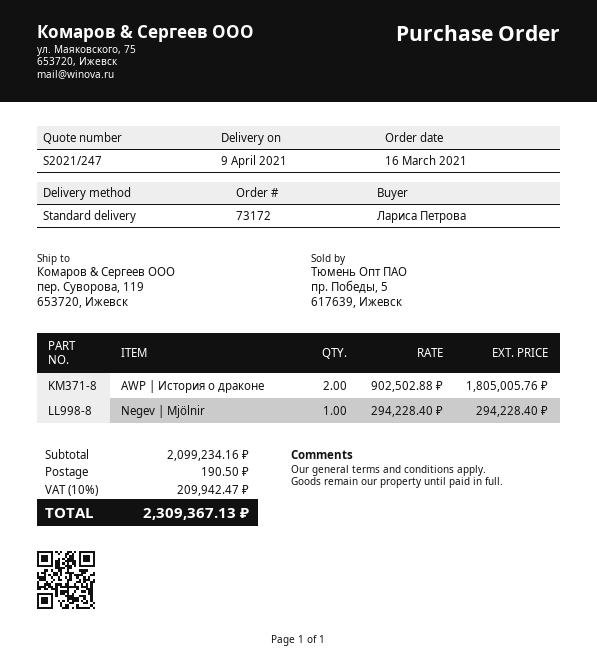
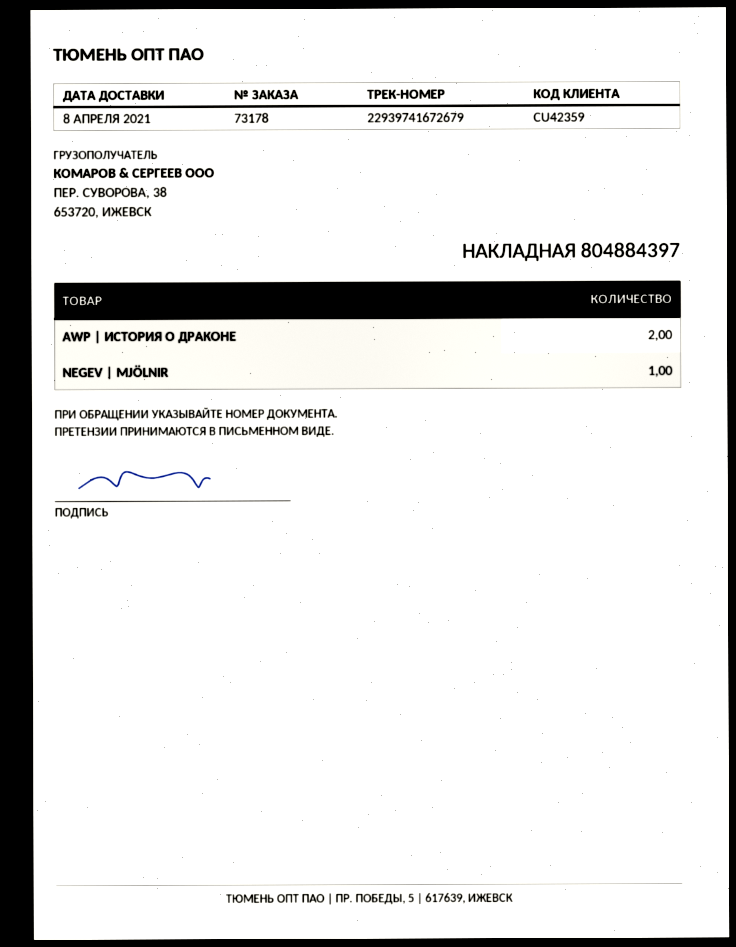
order number: 73172 -> 73178
delivery date: 2021-04-09 -> 2021-04-08
ship to: пер. Суворова, 119, 653720, Ижевск -> ПЕР. СУВОРОВА, 38, 653720, ИЖЕВСК

